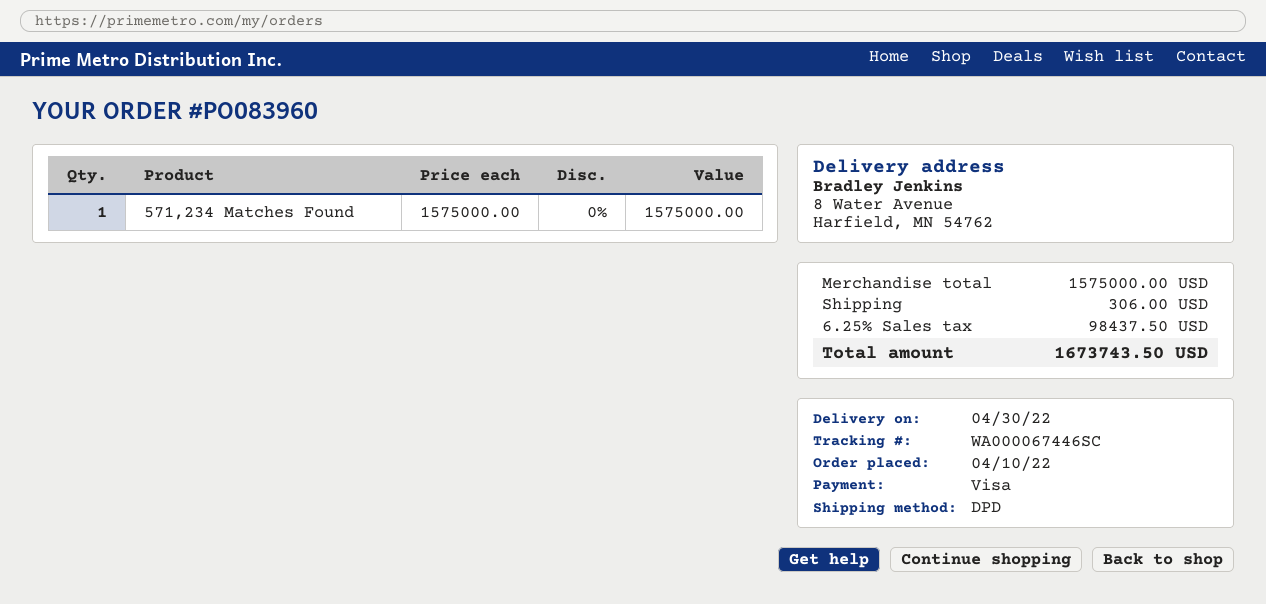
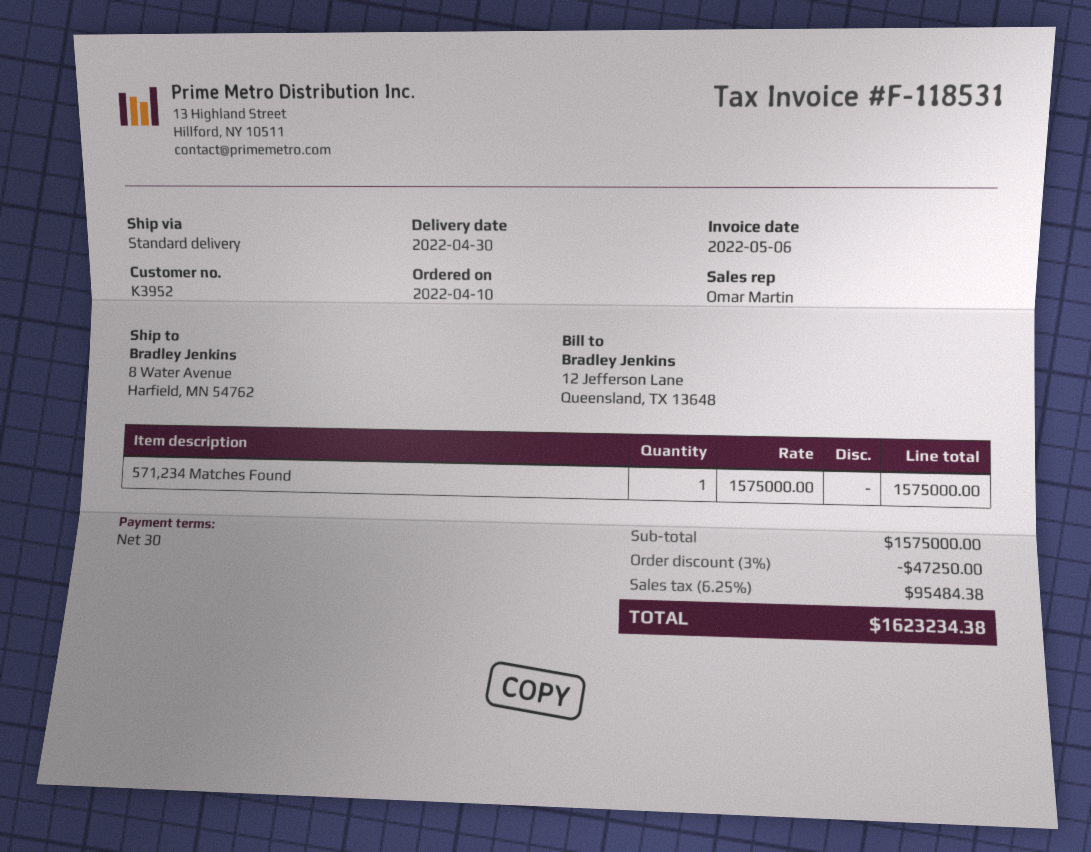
shipping method: DPD -> standard
discount: none -> 3% = 47250.00
shipping: 306.00 -> none
tax: 6.25% = 98437.50 -> 6.25% = 95484.38
total: 1673743.50 -> 1623234.38

